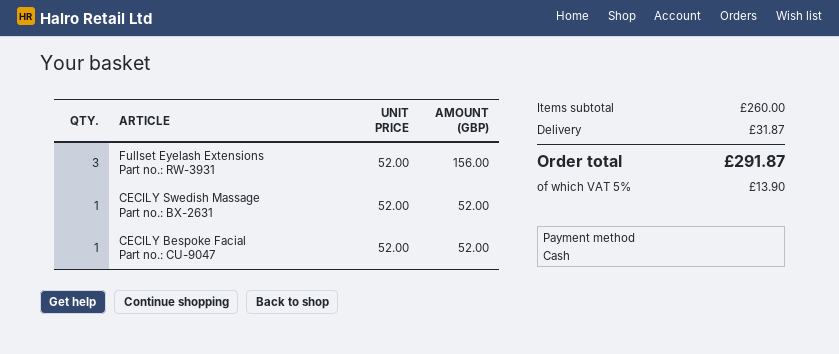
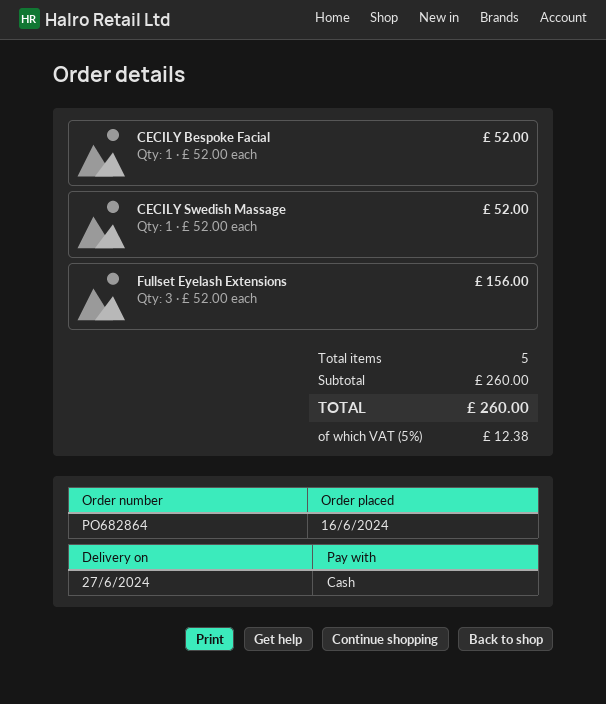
shipping: 31.87 -> none
tax: 5% = 13.90 -> 5% = 12.38
total: 291.87 -> 260.00

